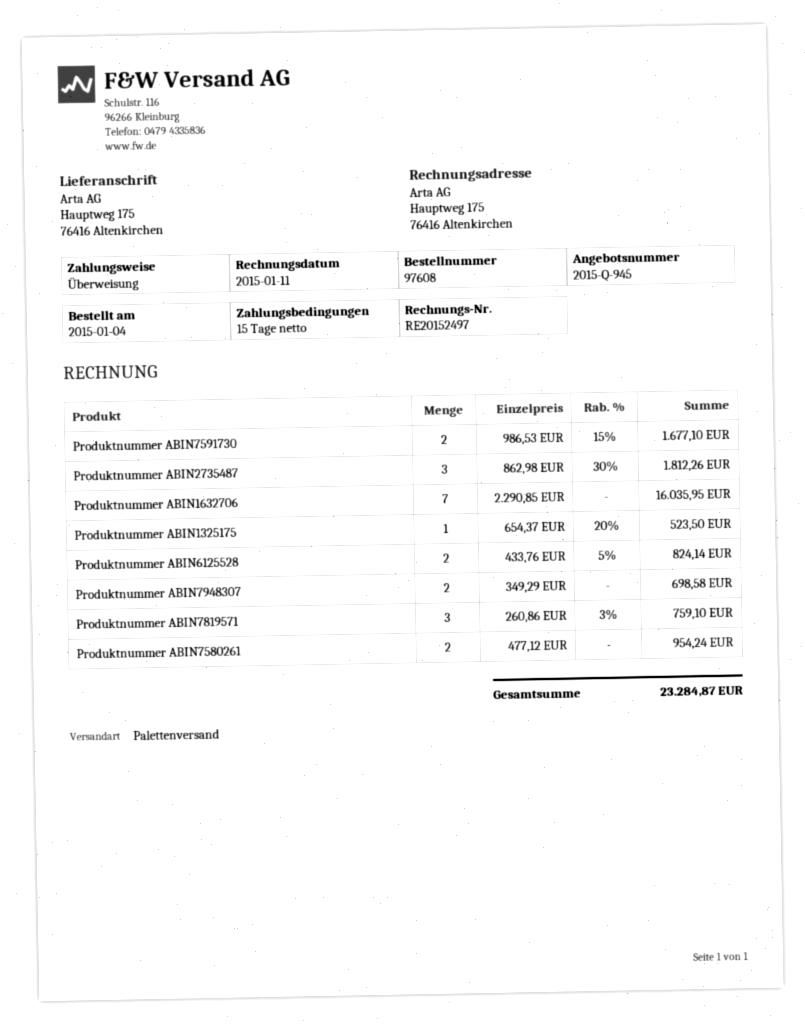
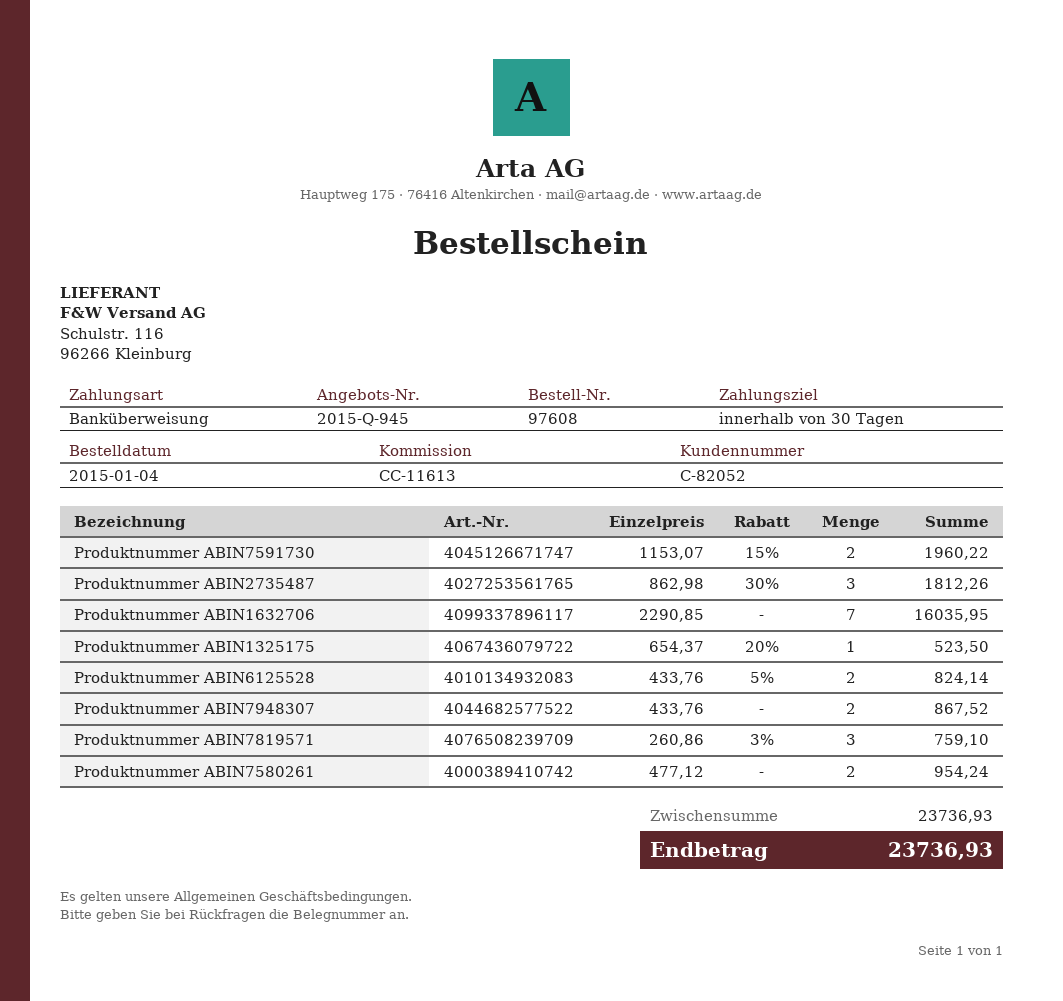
payment terms: 15 days -> 30 days
Produktnummer ABIN7591730: 2 x 986.53 - 15% = 1677.10 -> 2 x 1153.07 - 15% = 1960.22
Produktnummer ABIN7948307: 2 x 349.29 = 698.58 -> 2 x 433.76 = 867.52
total: 23284.87 -> 23736.93

